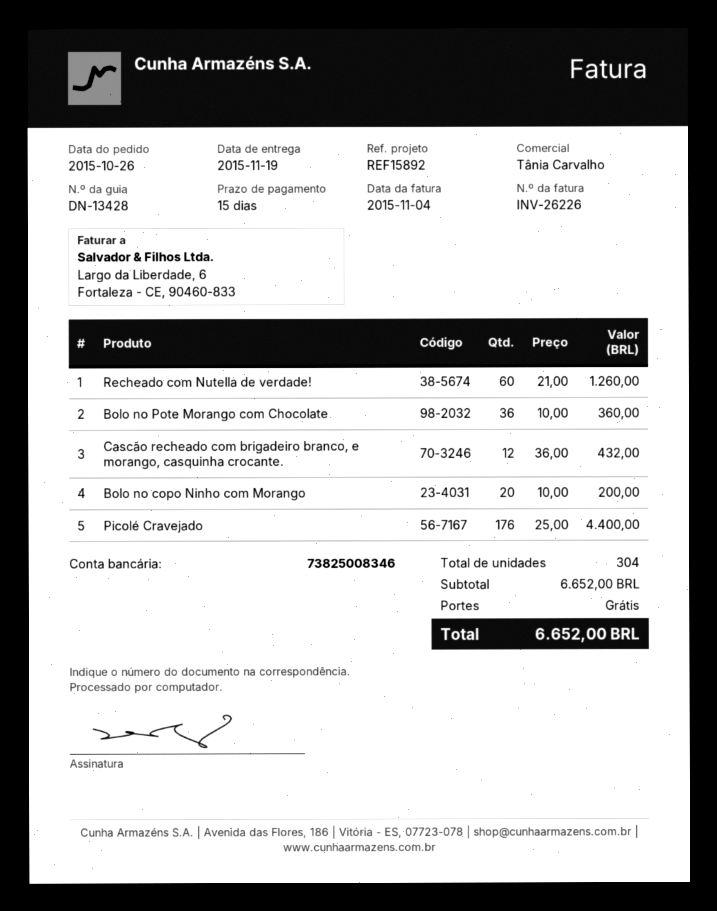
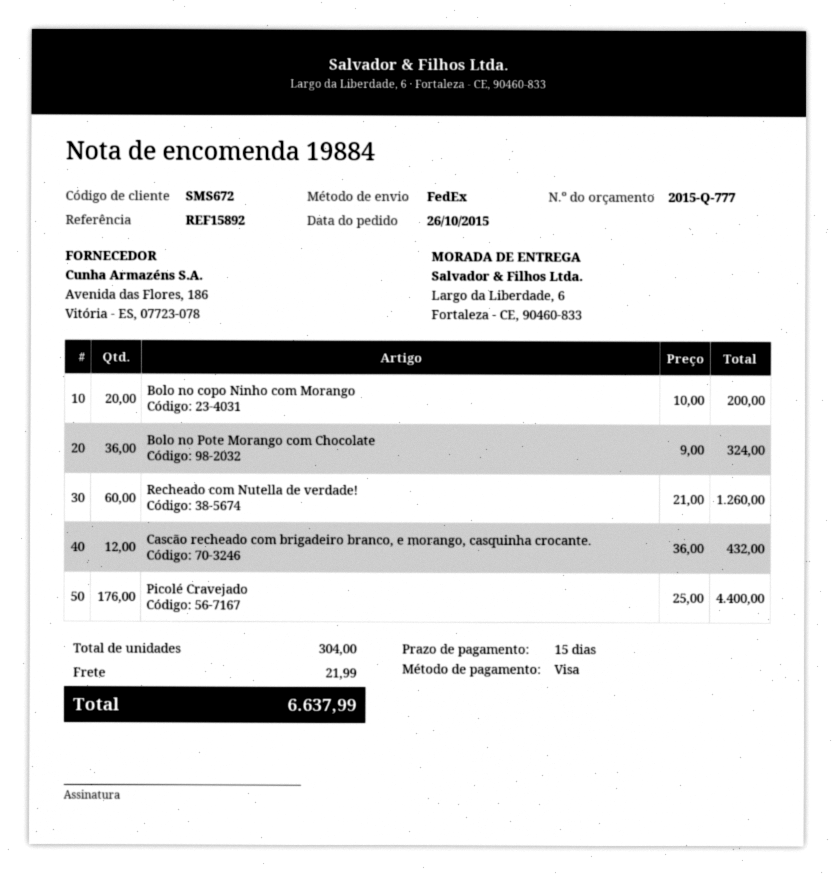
Bolo no Pote Morango com Chocolate: 36 x 10.00 = 360.00 -> 36 x 9.00 = 324.00
shipping: 0.00 -> 21.99
total: 6652.00 -> 6637.99

